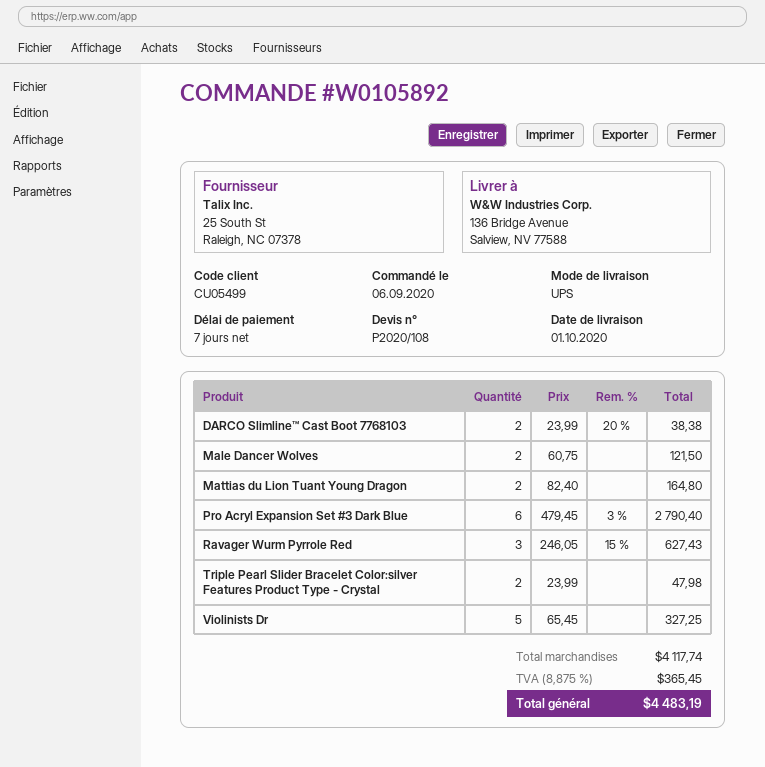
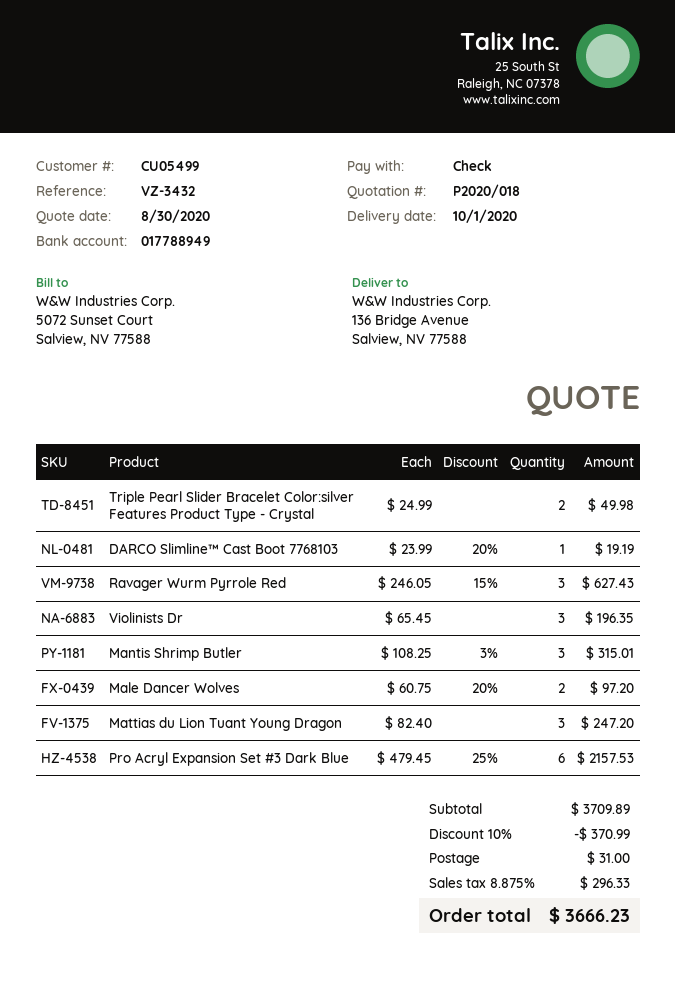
quote number: P2020/108 -> P2020/018
DARCO Slimline™ Cast Boot 7768103: 2 x 23.99 - 20% = 38.38 -> 1 x 23.99 - 20% = 19.19
Male Dancer Wolves: 2 x 60.75 = 121.50 -> 2 x 60.75 - 20% = 97.20
Mattias du Lion Tuant Young Dragon: 2 x 82.40 = 164.80 -> 3 x 82.40 = 247.20
Pro Acryl Expansion Set #3 Dark Blue: 6 x 479.45 - 3% = 2790.40 -> 6 x 479.45 - 25% = 2157.53
Triple Pearl Slider Bracelet Color:silver Features Product Type - Crystal: 2 x 23.99 = 47.98 -> 2 x 24.99 = 49.98
Violinists Dr: 5 x 65.45 = 327.25 -> 3 x 65.45 = 196.35
Mantis Shrimp Butler: none -> 3 x 108.25 - 3% = 315.01
subtotal: 4117.74 -> 3709.89
discount: none -> 10% = 370.99
shipping: none -> 31.00
tax: 8.875% = 365.45 -> 8.875% = 296.33
total: 4483.19 -> 3666.23

